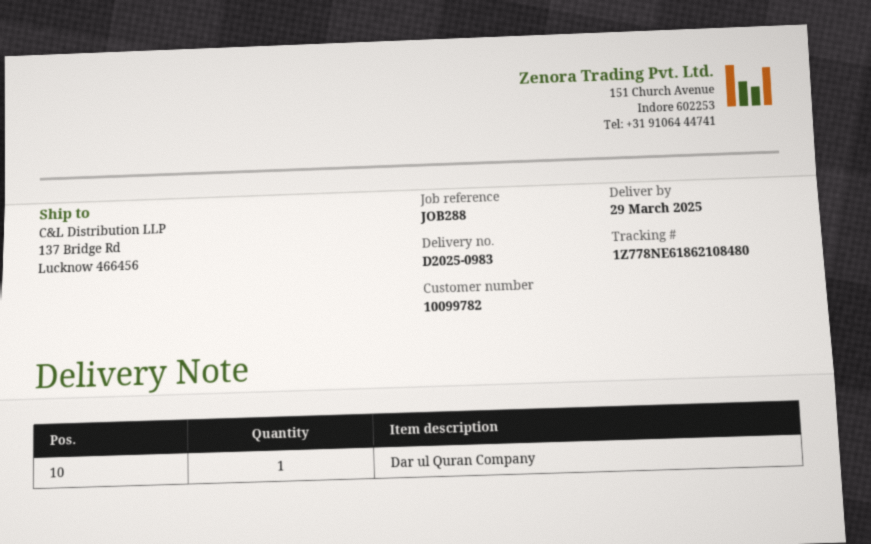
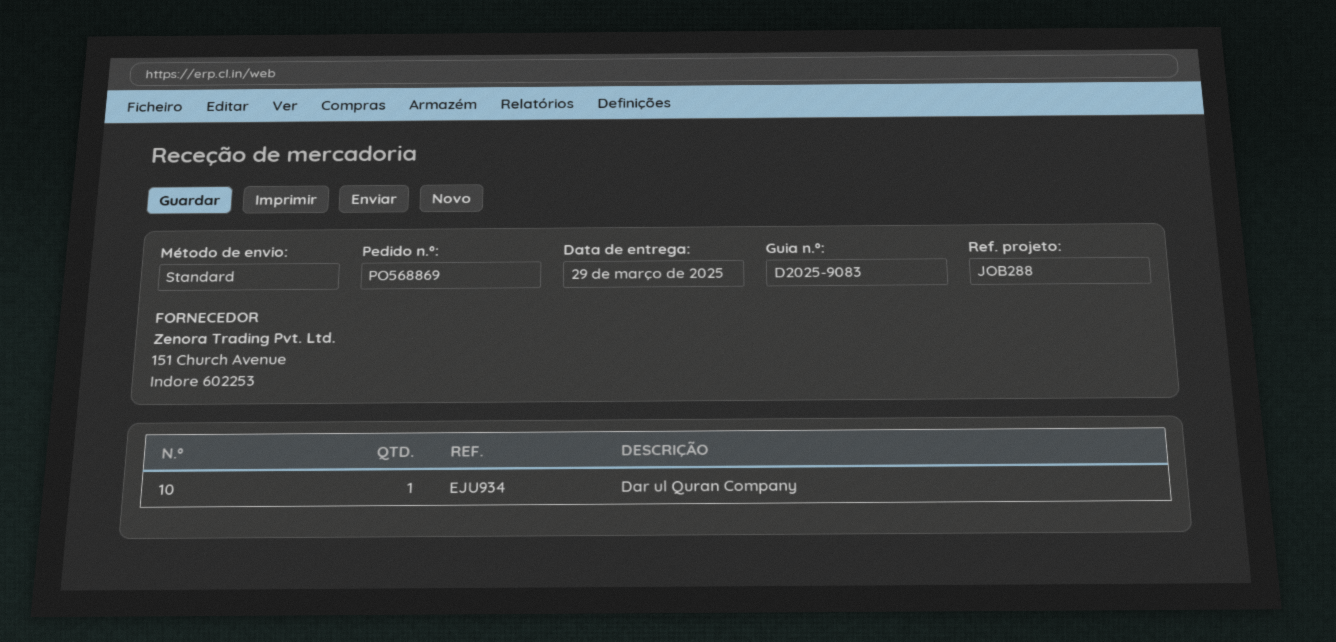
delivery note number: D2025-0983 -> D2025-9083

